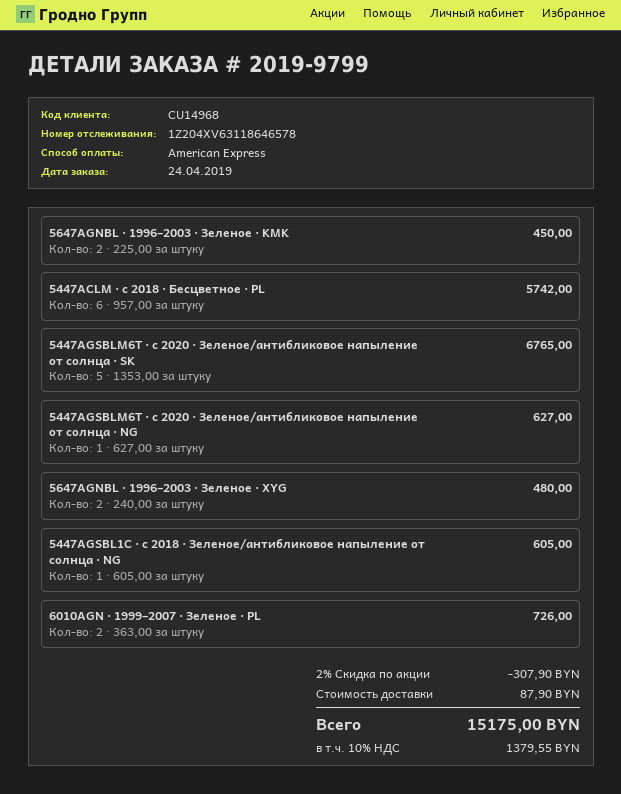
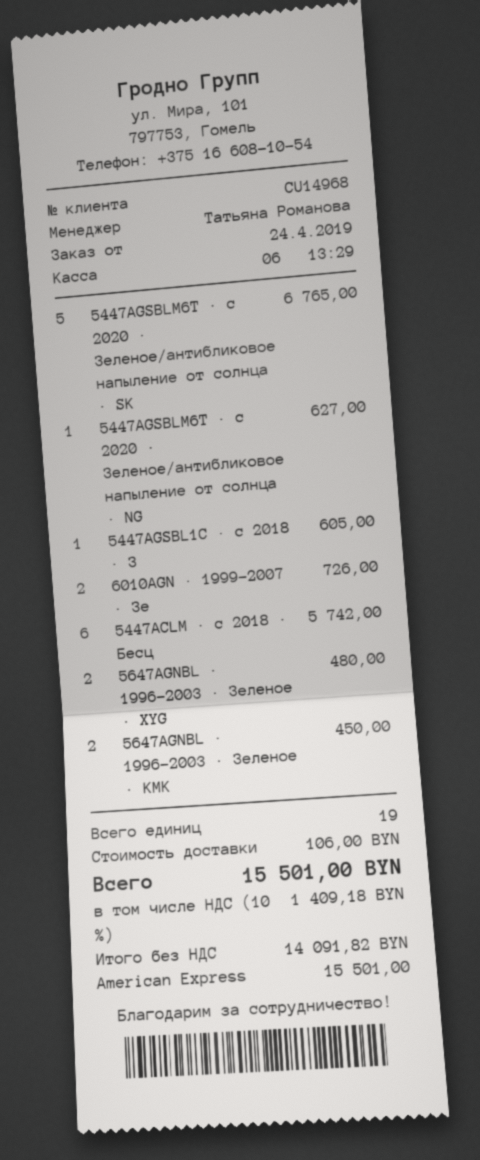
discount: 2% = 307.90 -> none
shipping: 87.90 -> 106.00
tax: 10% = 1379.55 -> 10% = 1409.18
total: 15175.00 -> 15501.00

